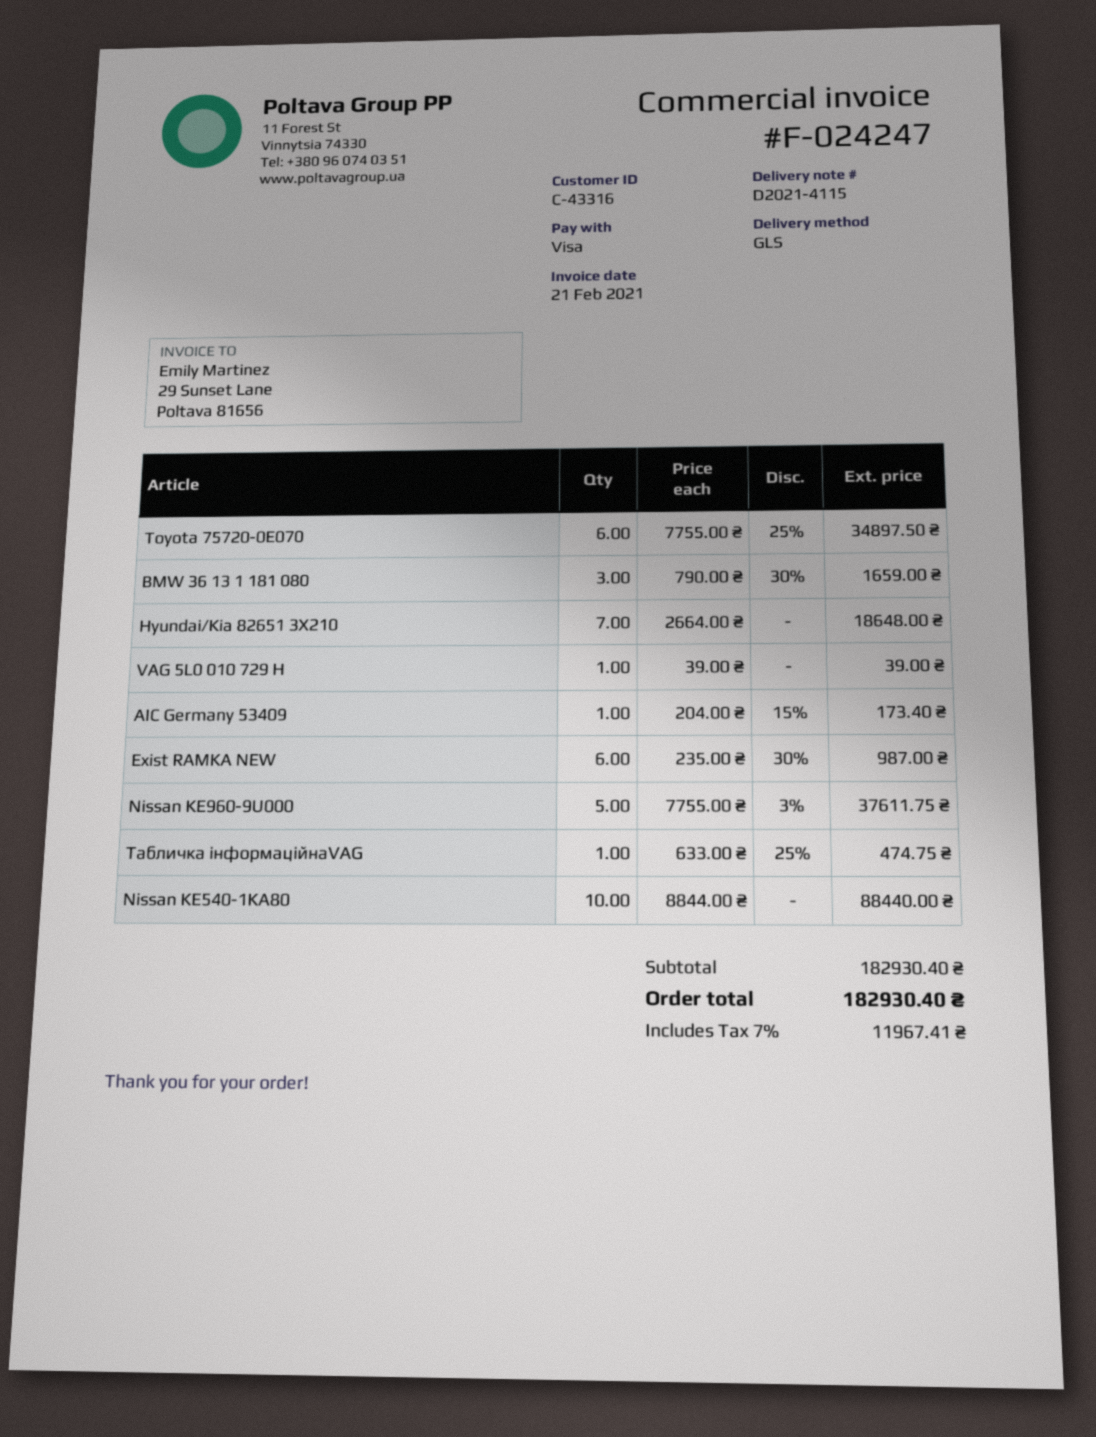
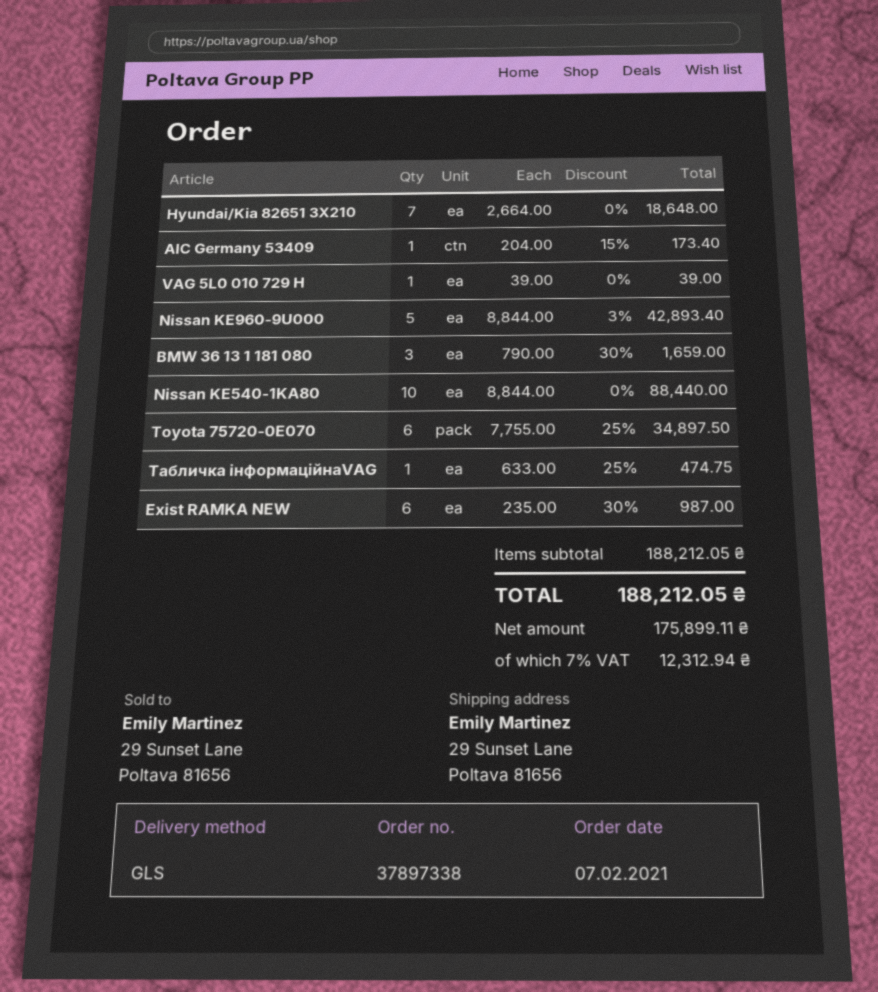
Nissan KE960-9U000: 5 x 7755.00 - 3% = 37611.75 -> 5 x 8844.00 - 3% = 42893.40
subtotal: 182930.40 -> 188212.05
tax: 7% = 11967.41 -> 7% = 12312.94
total: 182930.40 -> 188212.05

